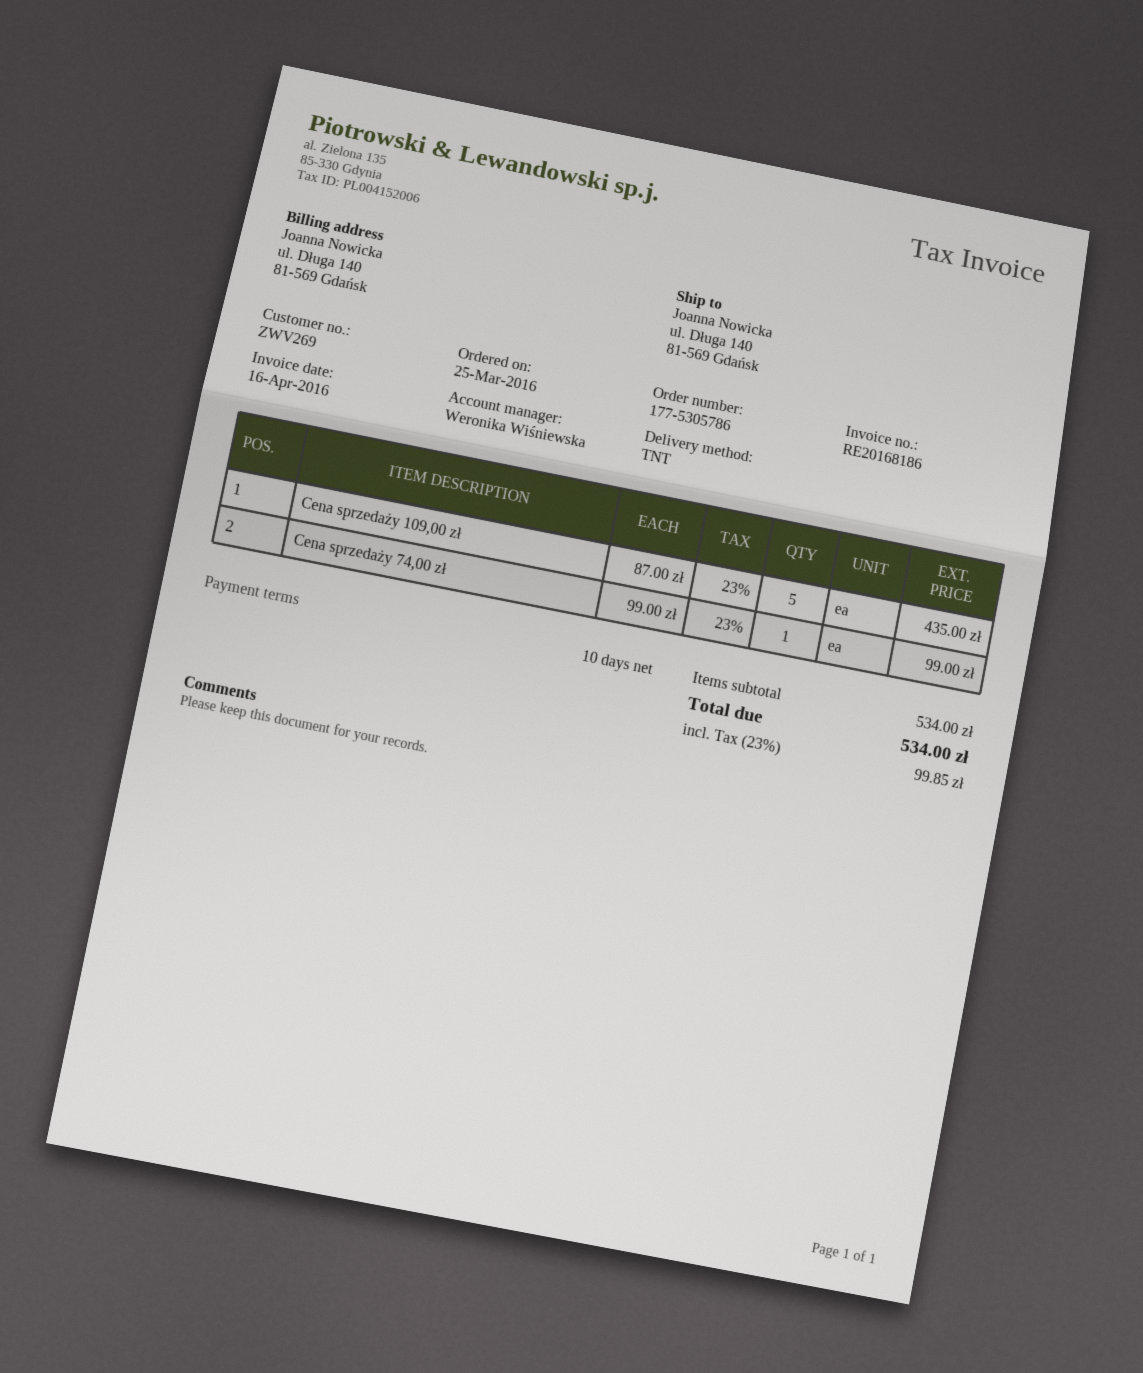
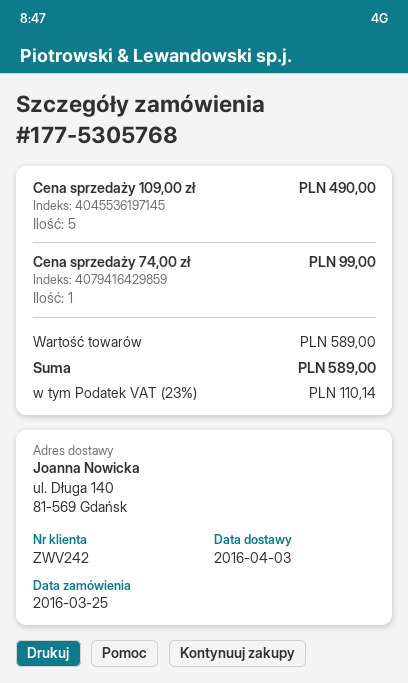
order number: 177-5305786 -> 177-5305768
customer number: ZWV269 -> ZWV242
Cena sprzedaży 109,00 zł: 5 for 435.00 -> 5 for 490.00
subtotal: 534.00 -> 589.00
tax: 23% = 99.85 -> 23% = 110.14
total: 534.00 -> 589.00

